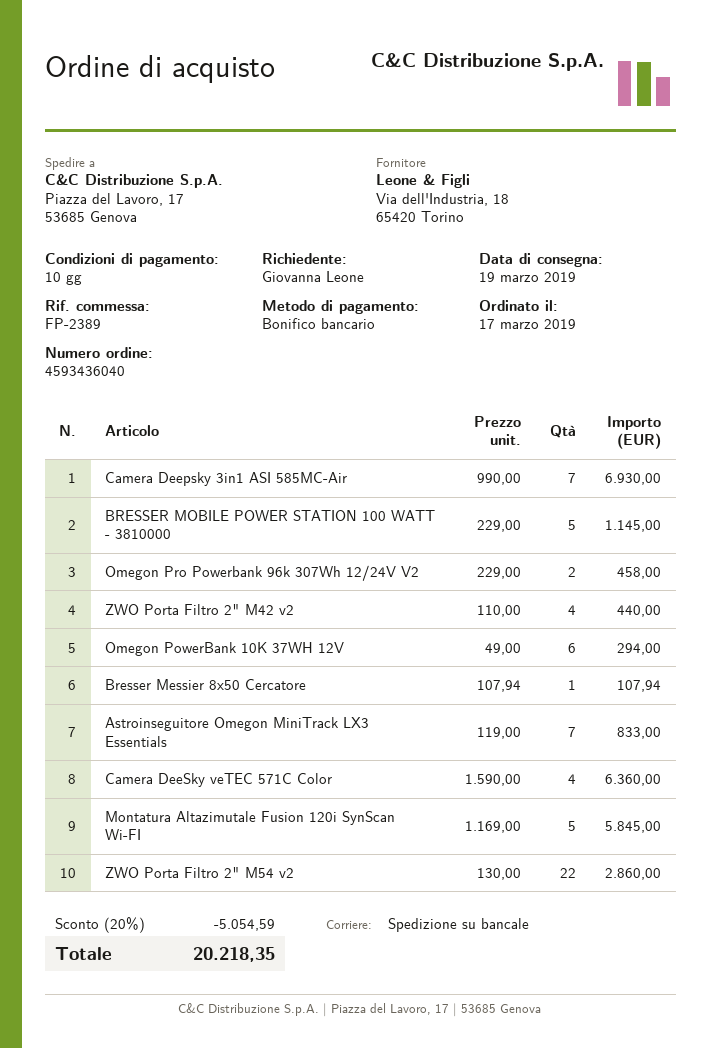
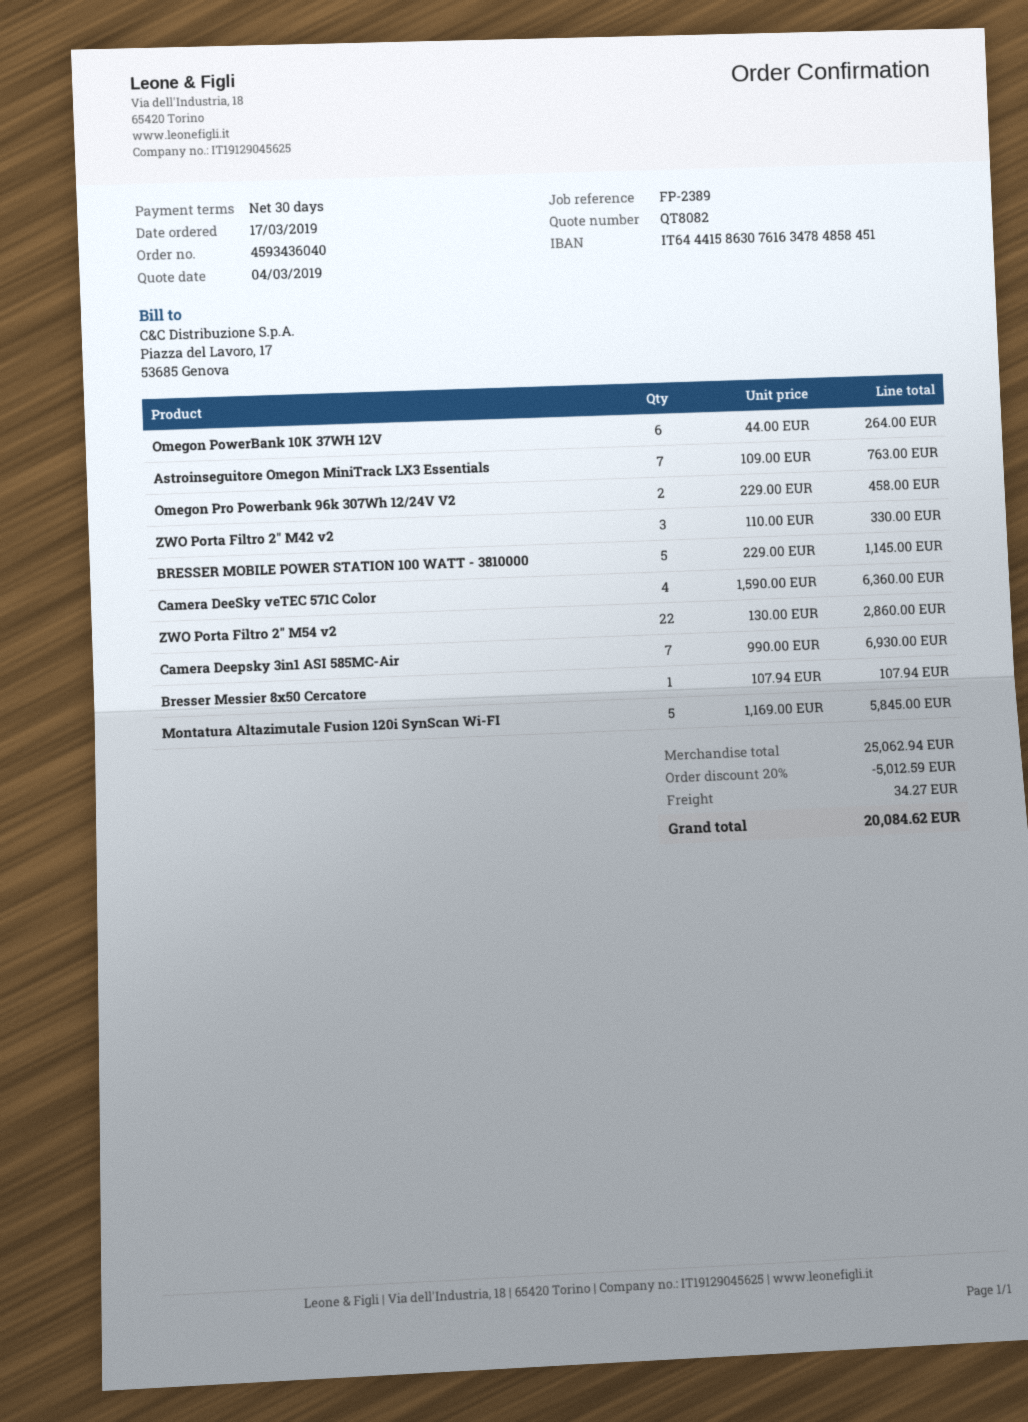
payment terms: 10 days -> 30 days
ZWO Porta Filtro 2" M42 v2: 4 x 110.00 = 440.00 -> 3 x 110.00 = 330.00
Omegon PowerBank 10K 37WH 12V: 6 x 49.00 = 294.00 -> 6 x 44.00 = 264.00
Astroinseguitore Omegon MiniTrack LX3 Essentials: 7 x 119.00 = 833.00 -> 7 x 109.00 = 763.00
discount: 20% = 5054.59 -> 20% = 5012.59
shipping: none -> 34.27
total: 20218.35 -> 20084.62

